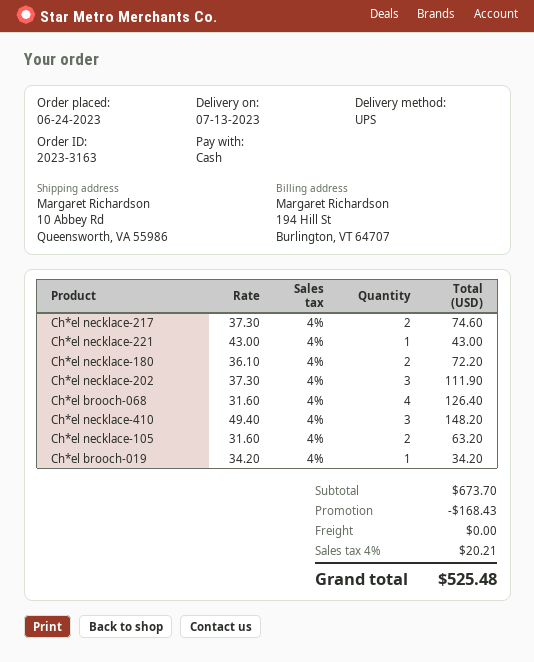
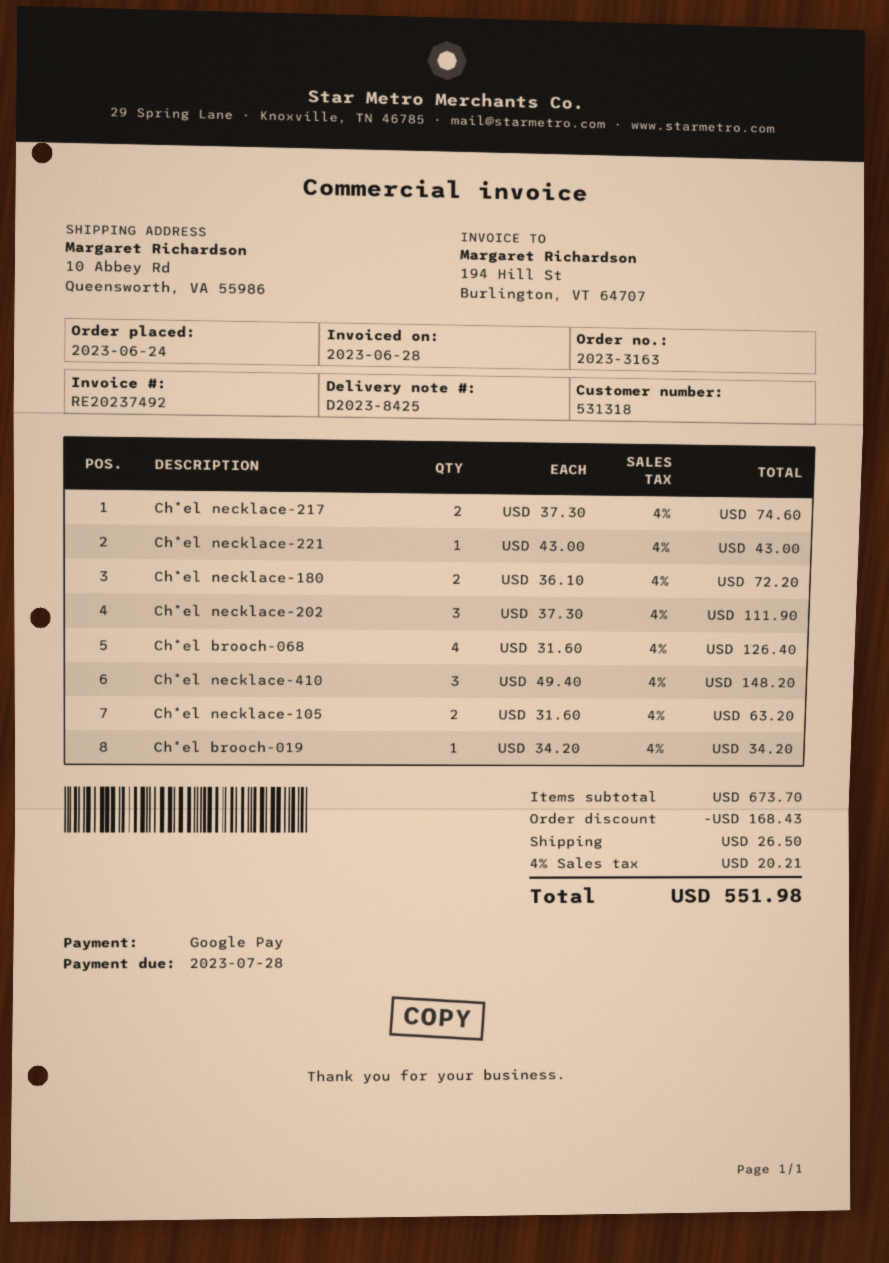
payment method: cash -> Google Pay
shipping: 0.00 -> 26.50
total: 525.48 -> 551.98

